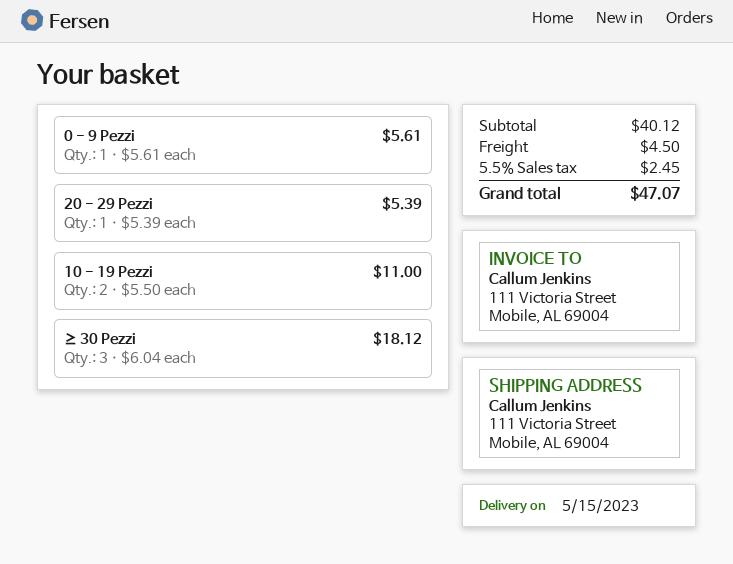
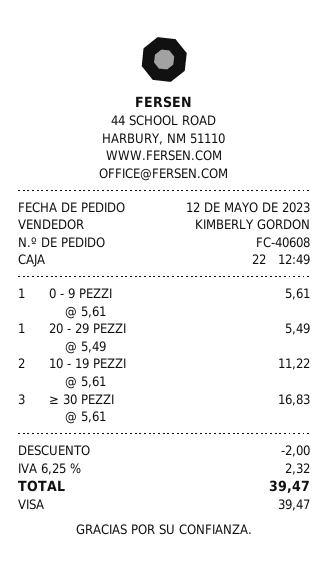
20 - 29 Pezzi: 1 x 5.39 = 5.39 -> 1 x 5.49 = 5.49
10 - 19 Pezzi: 2 x 5.50 = 11.00 -> 2 x 5.61 = 11.22
≥ 30 Pezzi: 3 x 6.04 = 18.12 -> 3 x 5.61 = 16.83
discount: none -> 2.00
shipping: 4.50 -> none
tax: 5.5% = 2.45 -> 6.25% = 2.32
total: 47.07 -> 39.47

